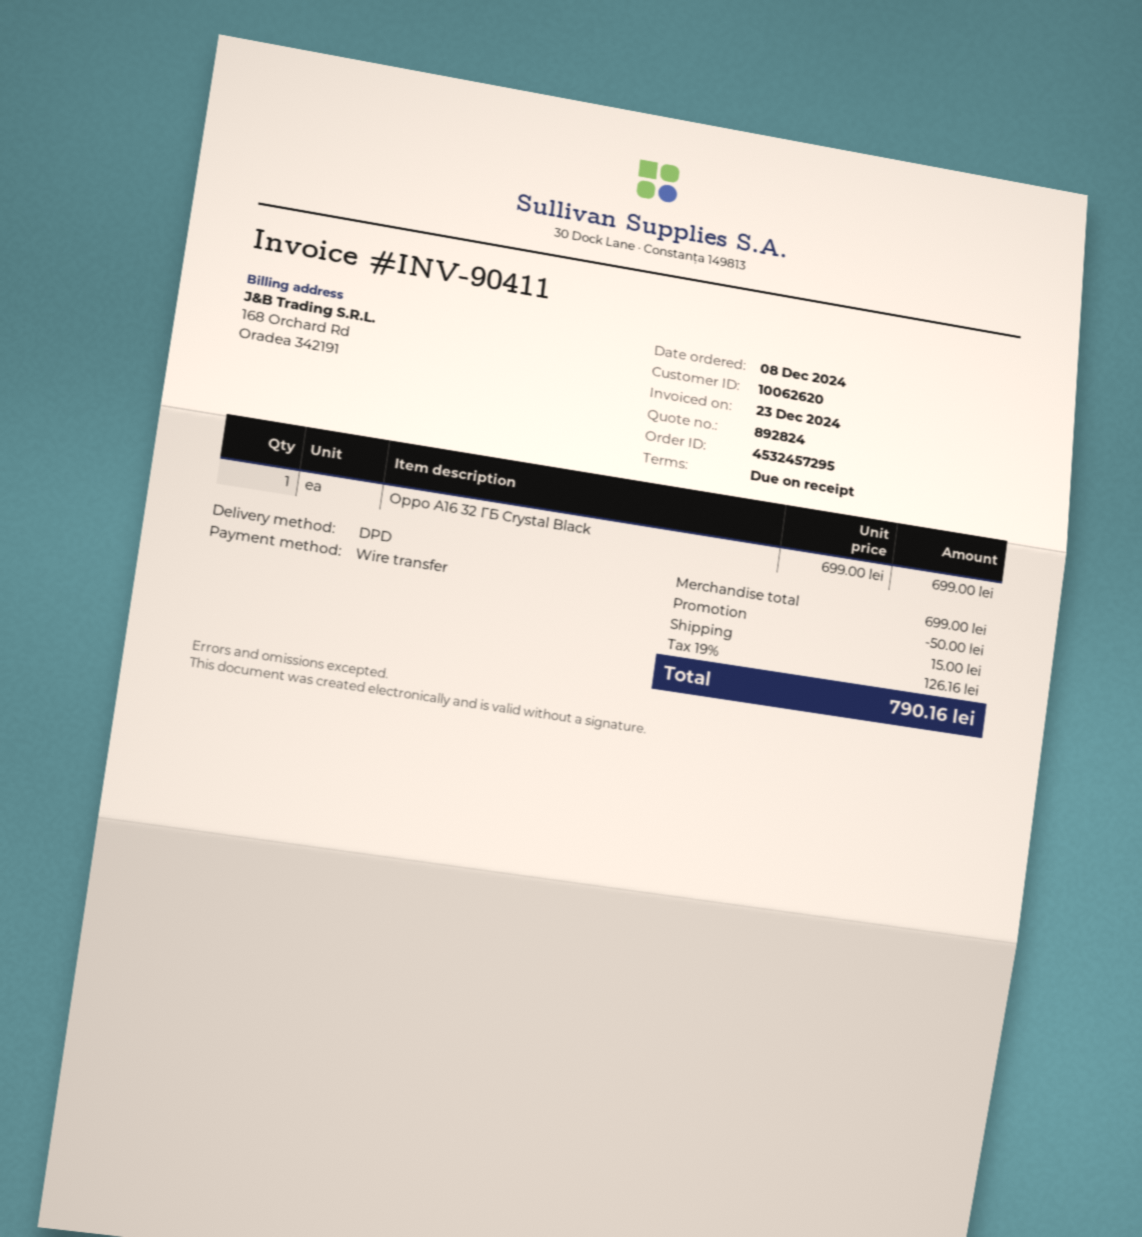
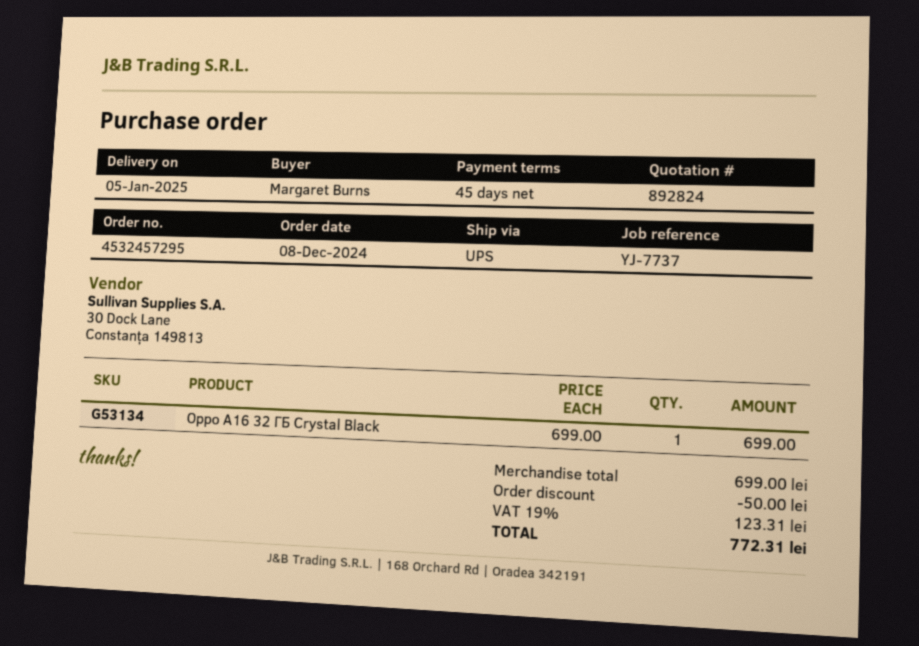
payment terms: on receipt -> 45 days
shipping method: DPD -> UPS
shipping: 15.00 -> none
tax: 19% = 126.16 -> 19% = 123.31
total: 790.16 -> 772.31

